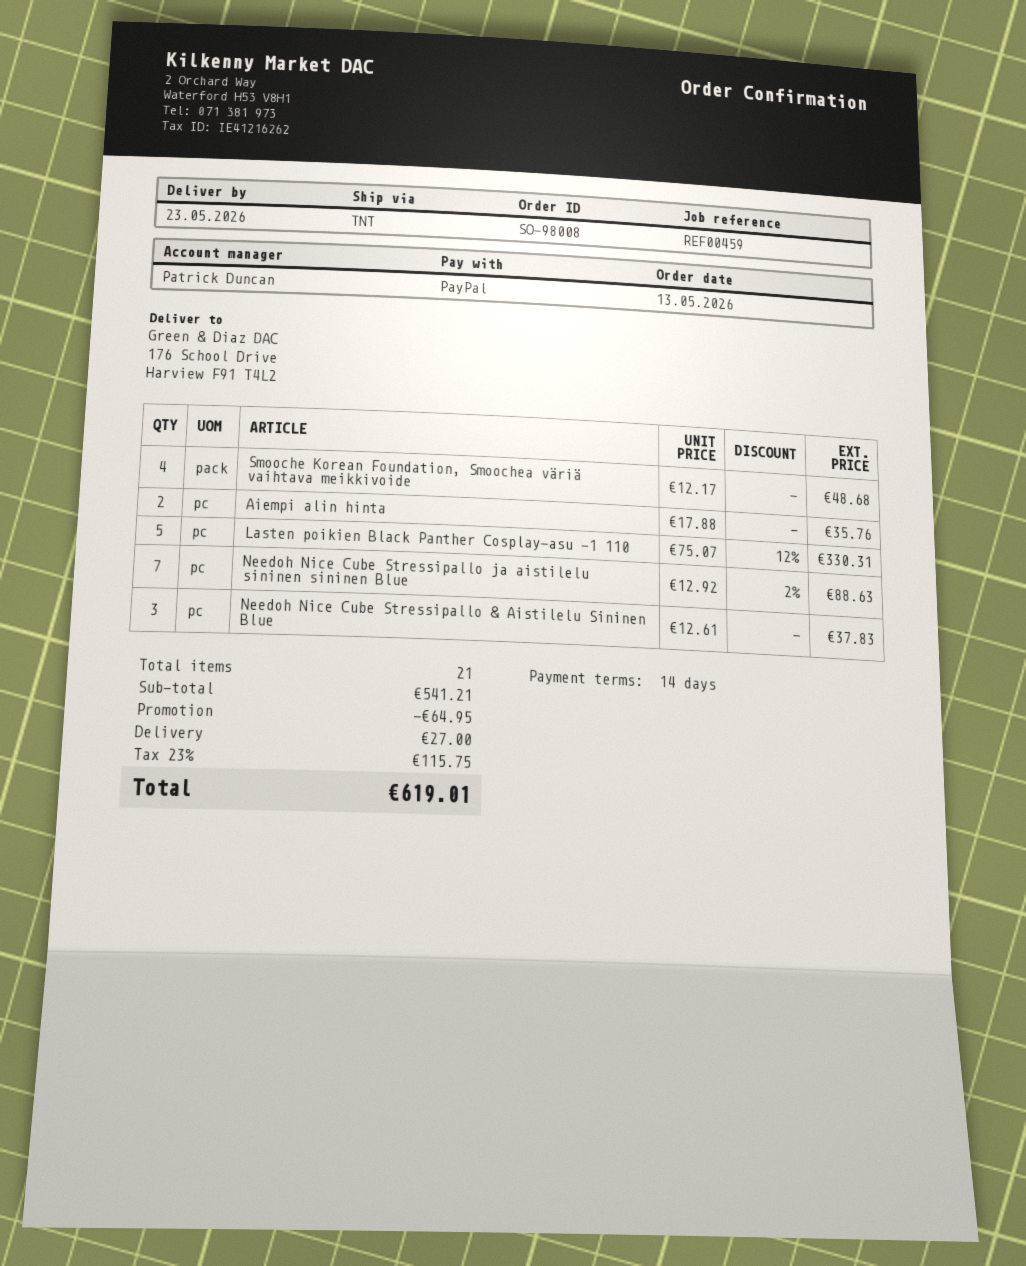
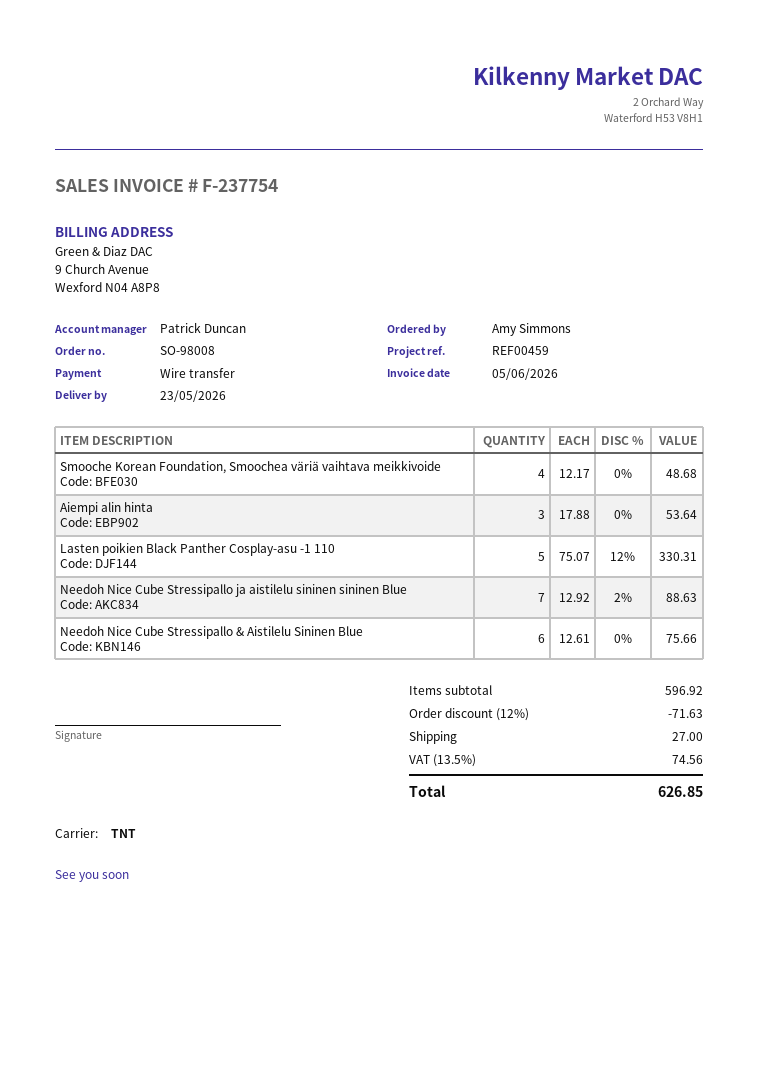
payment method: PayPal -> bank transfer
Aiempi alin hinta: 2 x 17.88 = 35.76 -> 3 x 17.88 = 53.64
Needoh Nice Cube Stressipallo & Aistilelu Sininen Blue: 3 x 12.61 = 37.83 -> 6 x 12.61 = 75.66
subtotal: 541.21 -> 596.92
discount: 64.95 -> 71.63
tax: 23% = 115.75 -> 13.5% = 74.56
total: 619.01 -> 626.85

